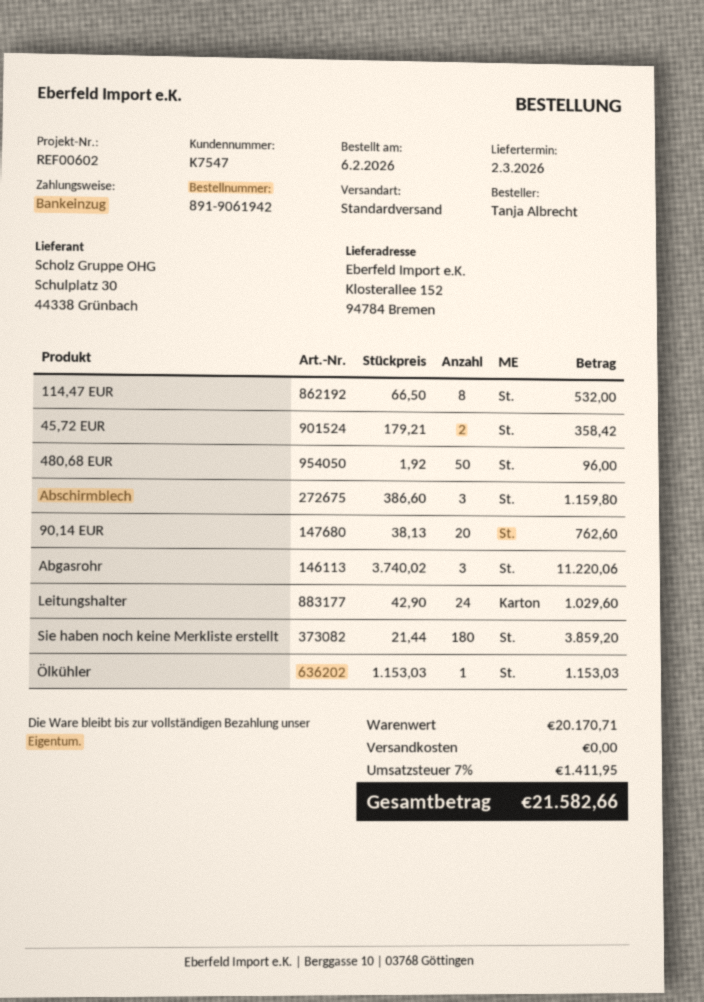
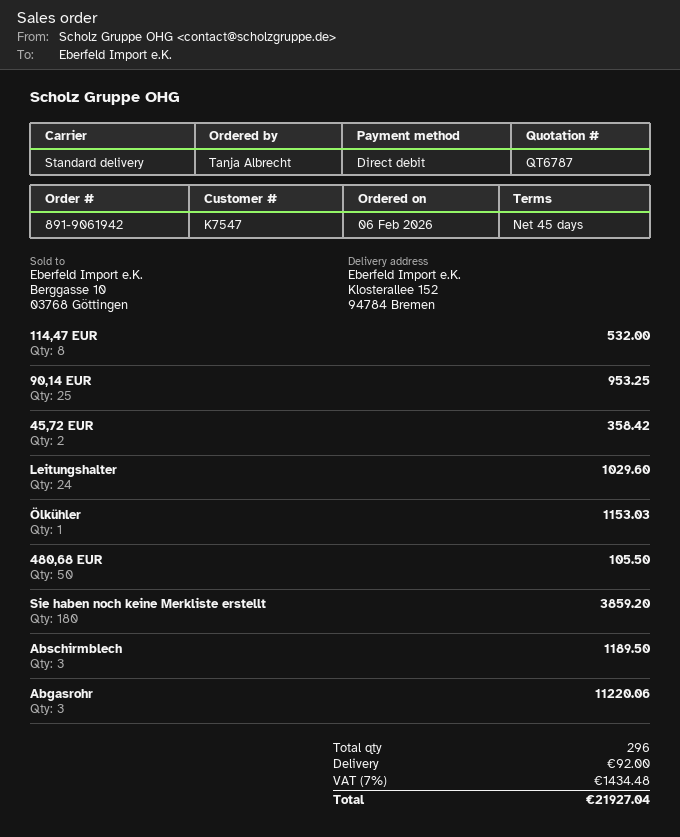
480,68 EUR: 50 for 96.00 -> 50 for 105.50
Abschirmblech: 3 for 1159.80 -> 3 for 1189.50
90,14 EUR: 20 for 762.60 -> 25 for 953.25
shipping: 0.00 -> 92.00
tax: 7% = 1411.95 -> 7% = 1434.48
total: 21582.66 -> 21927.04

